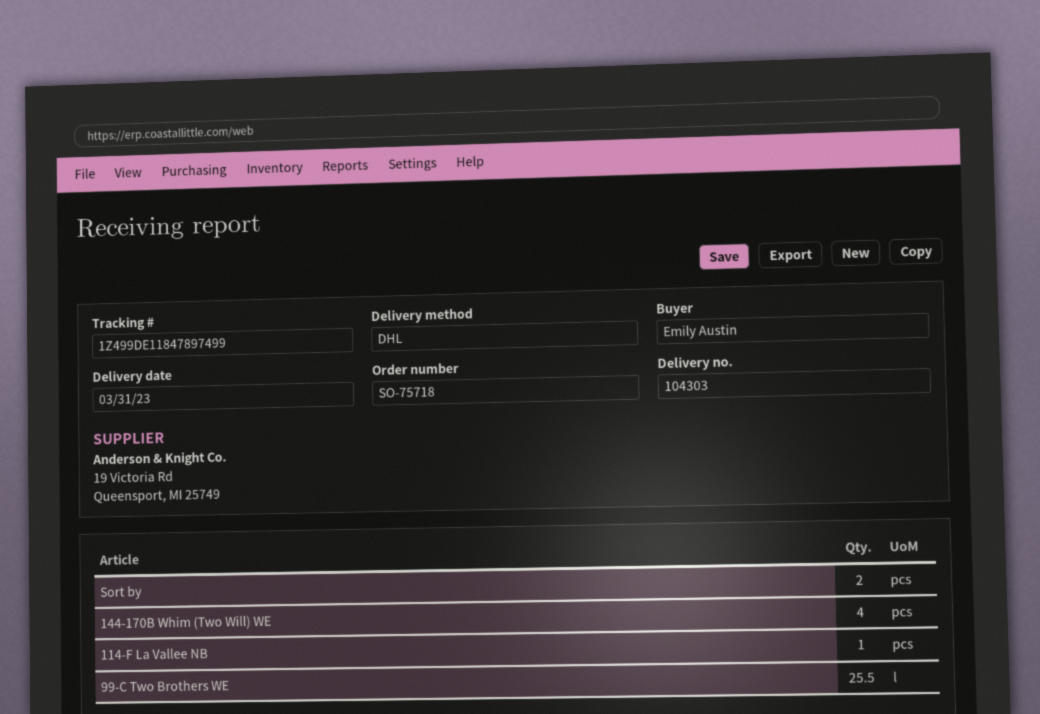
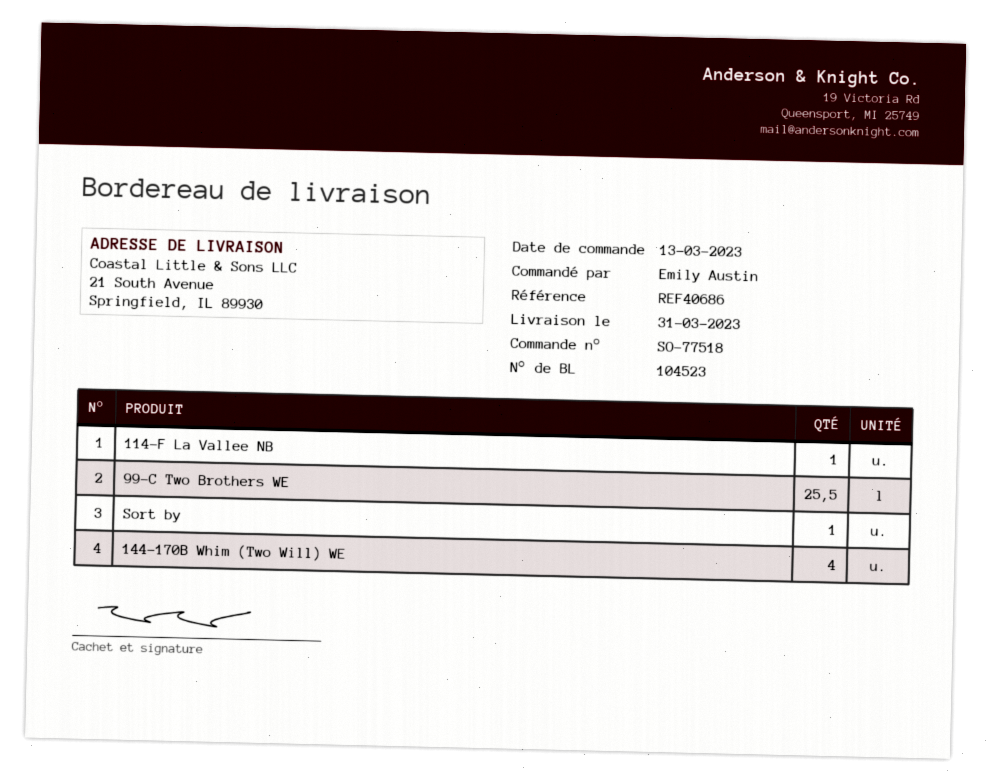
order number: SO-75718 -> SO-77518
delivery note number: 104303 -> 104523
Sort by: 2 -> 1

